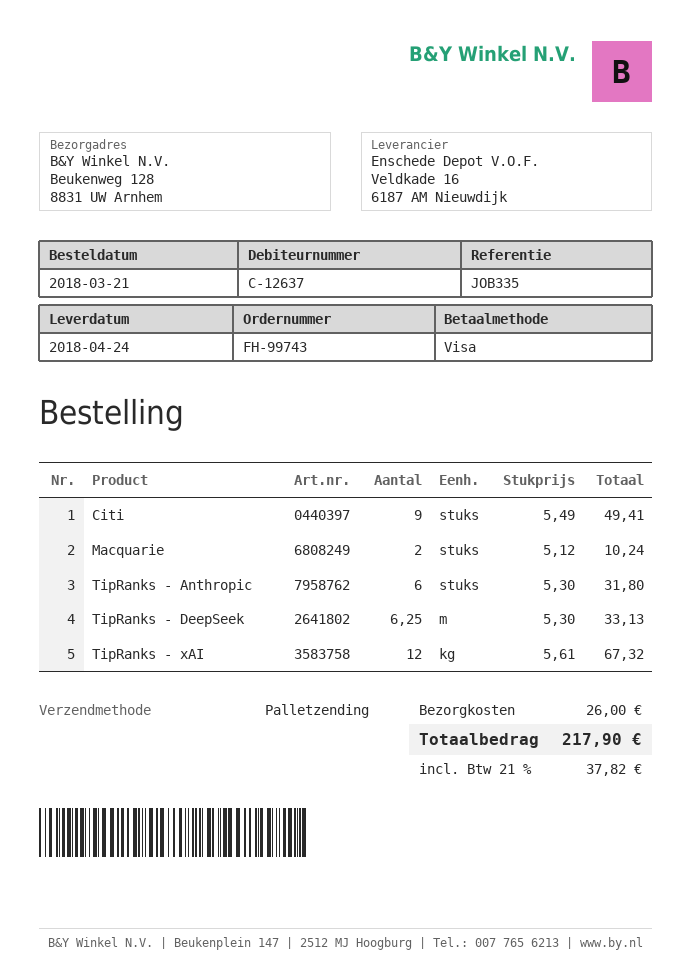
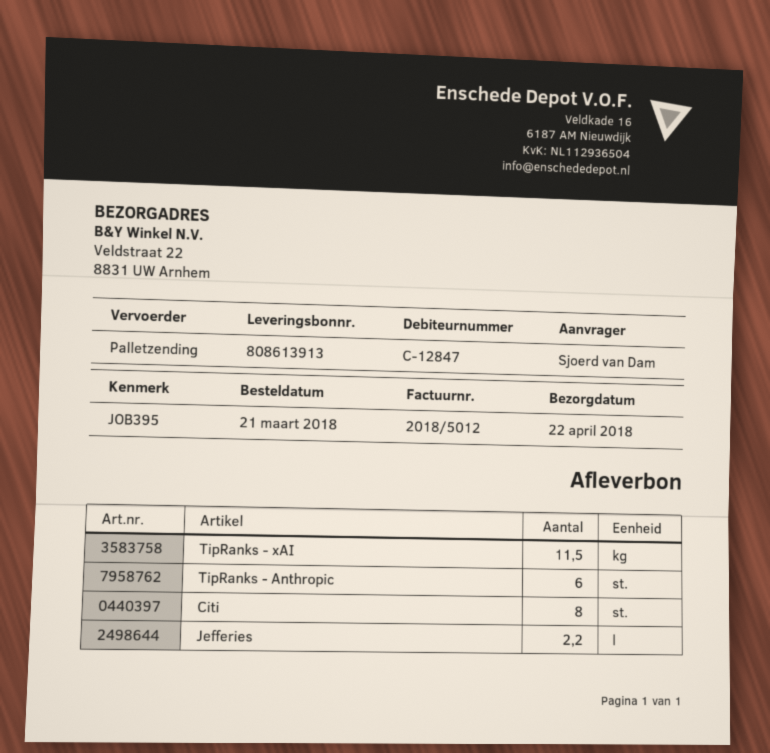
delivery date: 2018-04-24 -> 2018-04-22
customer number: C-12637 -> C-12847
reference: JOB335 -> JOB395
ship to: Beukenweg 128, 8831 UW Arnhem -> Veldstraat 22, 8831 UW Arnhem
Citi: 9 -> 8
Macquarie: 2 -> none
TipRanks - DeepSeek: 6.25 -> none
TipRanks - xAI: 12 -> 11.5
Jefferies: none -> 2.2

